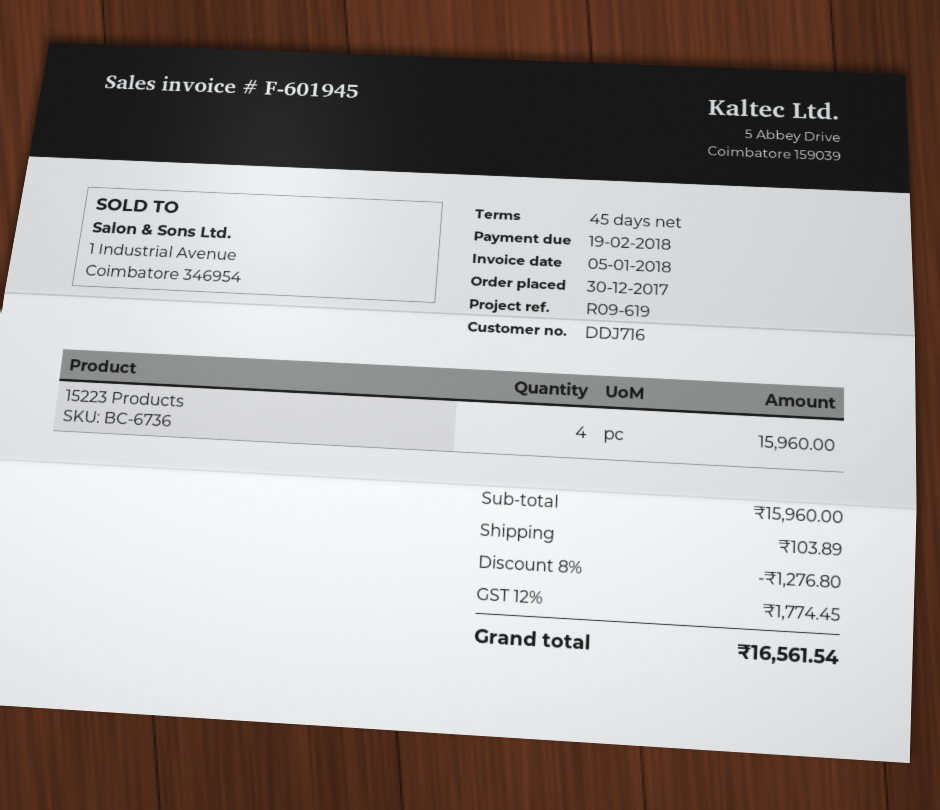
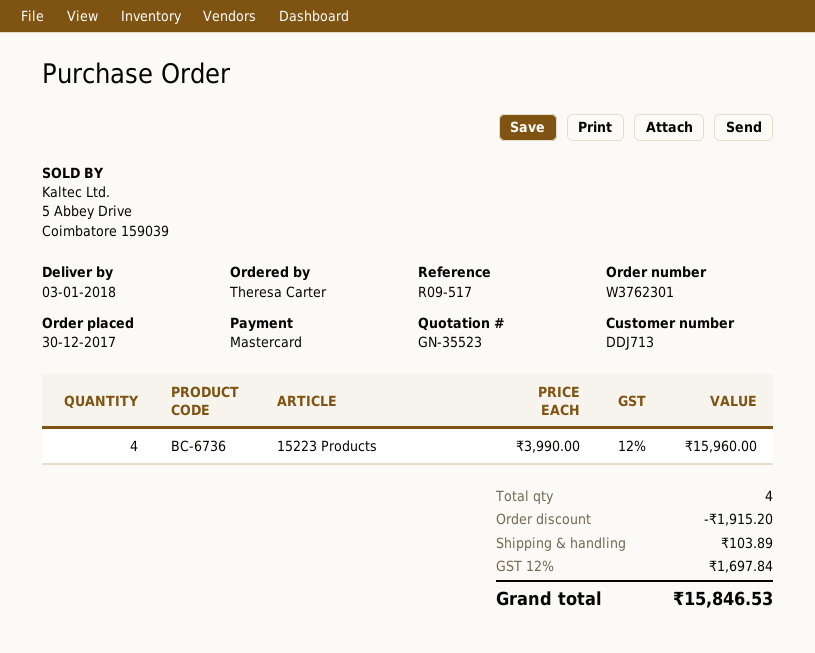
customer number: DDJ716 -> DDJ713
reference: R09-619 -> R09-517
discount: 1276.80 -> 1915.20
tax: 12% = 1774.45 -> 12% = 1697.84
total: 16561.54 -> 15846.53

